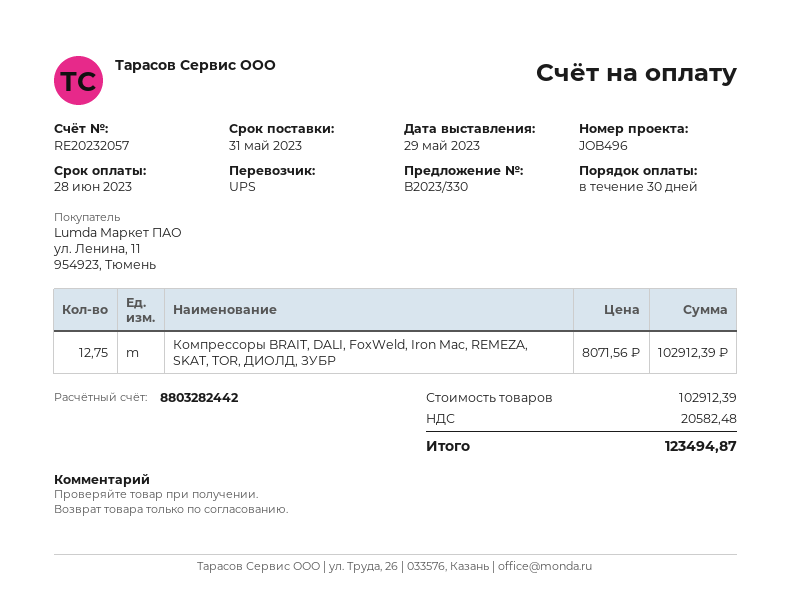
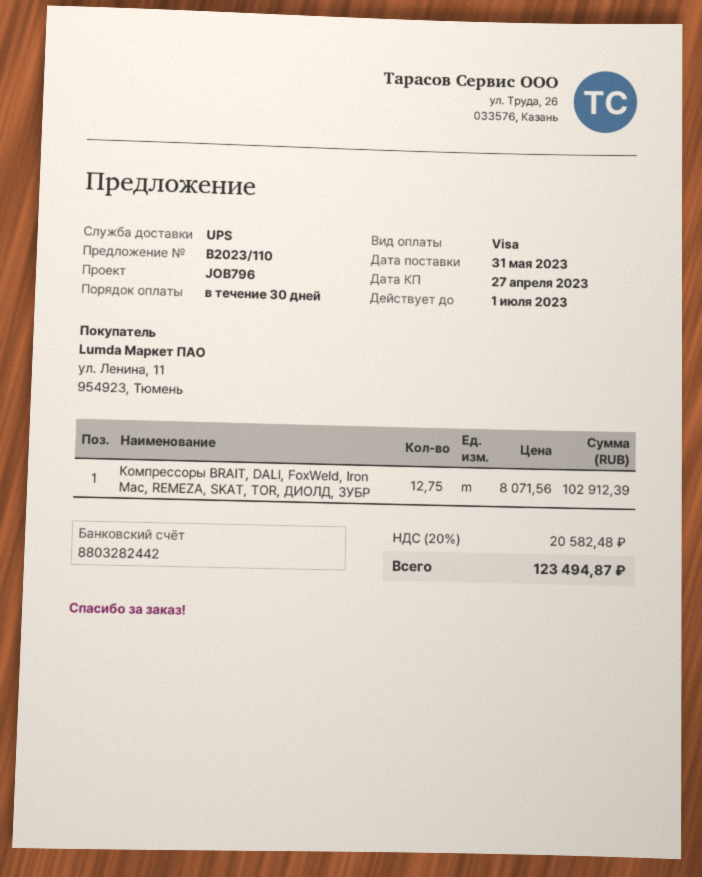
quote number: B2023/330 -> B2023/110
reference: JOB496 -> JOB796

